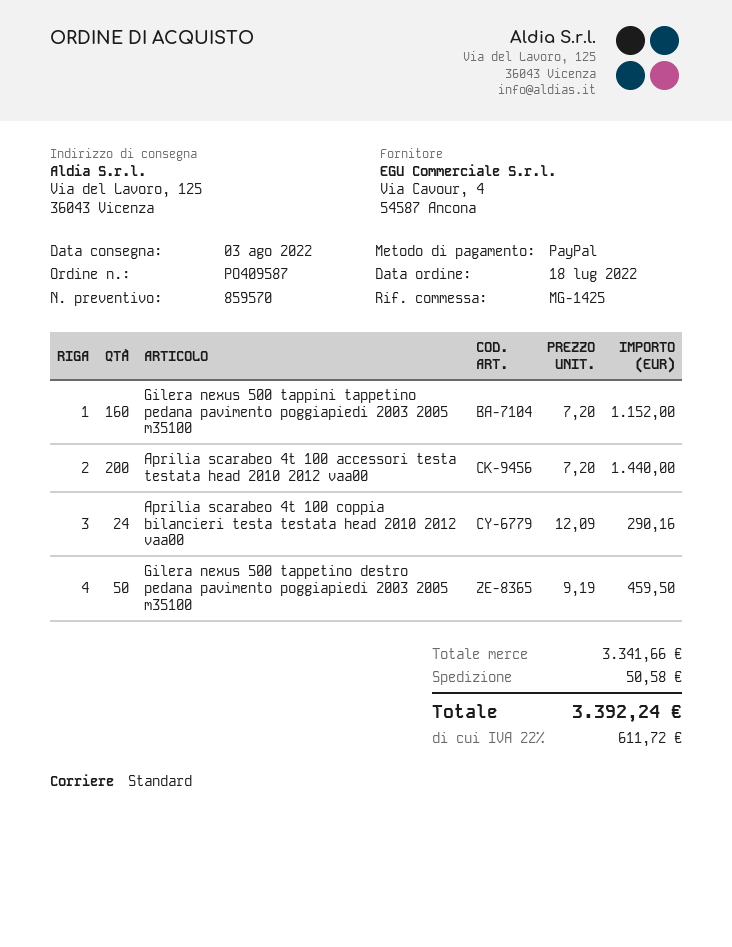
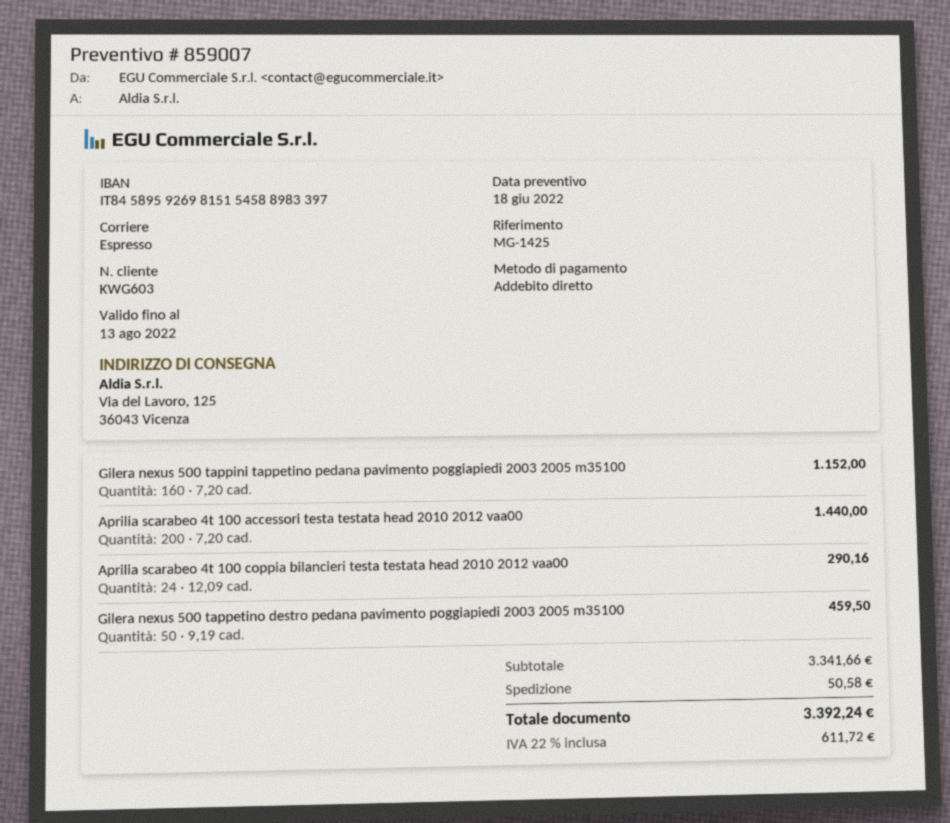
quote number: 859570 -> 859007
payment method: PayPal -> direct debit
shipping method: standard -> express

